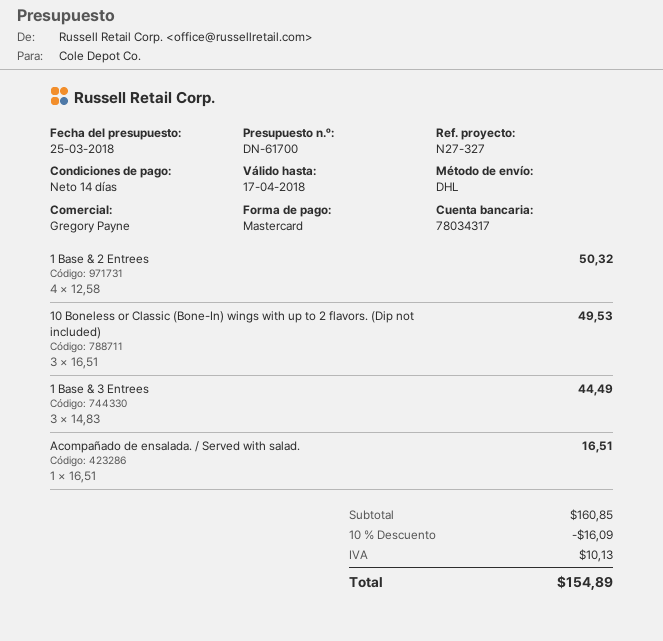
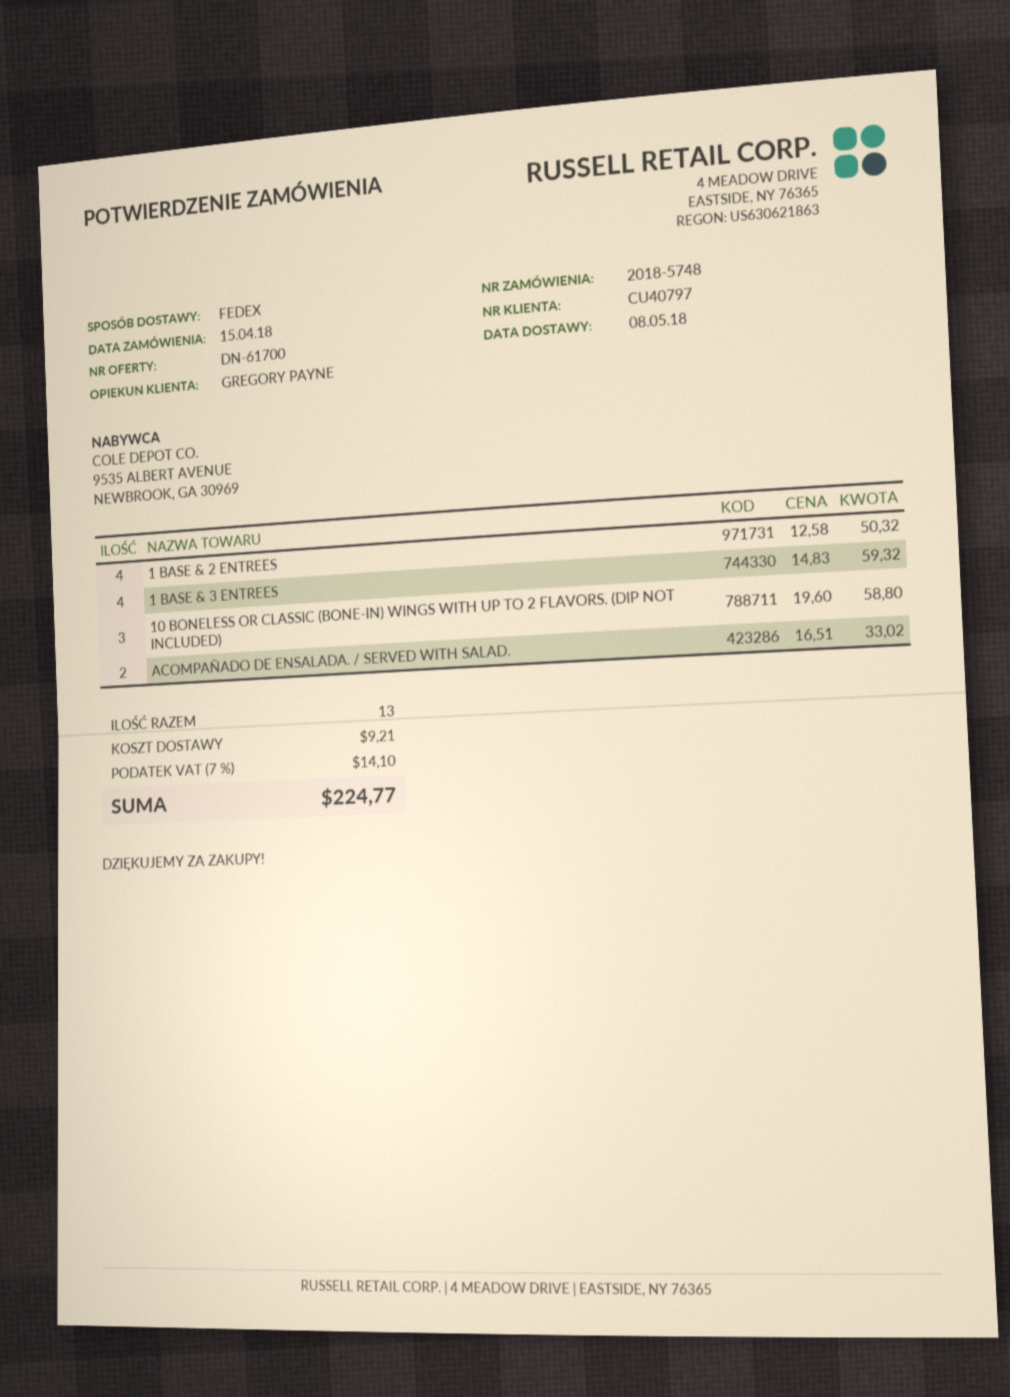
shipping method: DHL -> FedEx
10 Boneless or Classic (Bone-In) wings with up to 2 flavors. (Dip not included): 3 x 16.51 = 49.53 -> 3 x 19.60 = 58.80
1 Base & 3 Entrees: 3 x 14.83 = 44.49 -> 4 x 14.83 = 59.32
Acompañado de ensalada. / Served with salad.: 1 x 16.51 = 16.51 -> 2 x 16.51 = 33.02
discount: 10% = 16.09 -> none
shipping: none -> 9.21
tax: 10.13 -> 14.10
total: 154.89 -> 224.77

